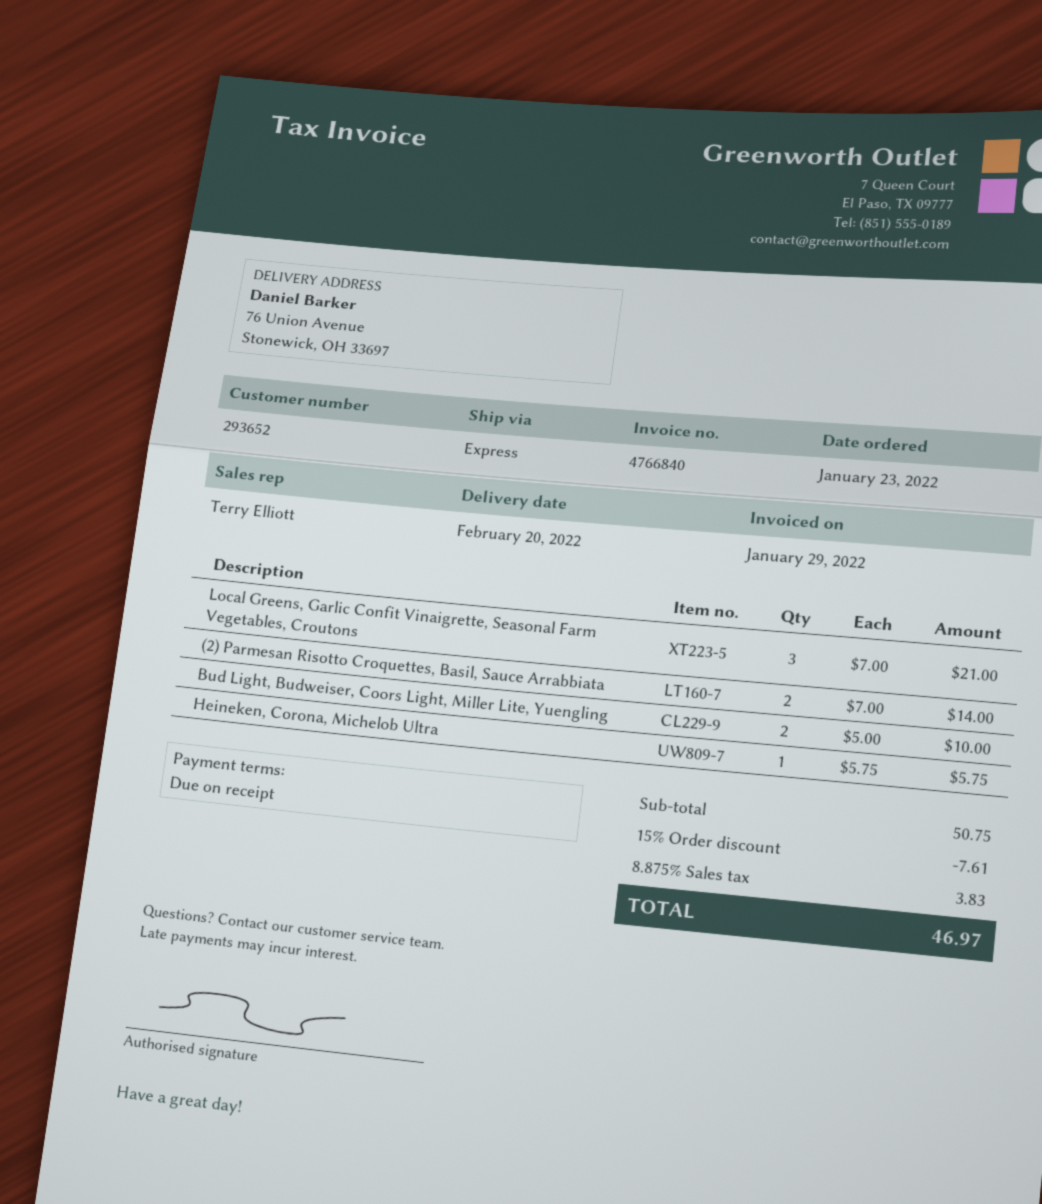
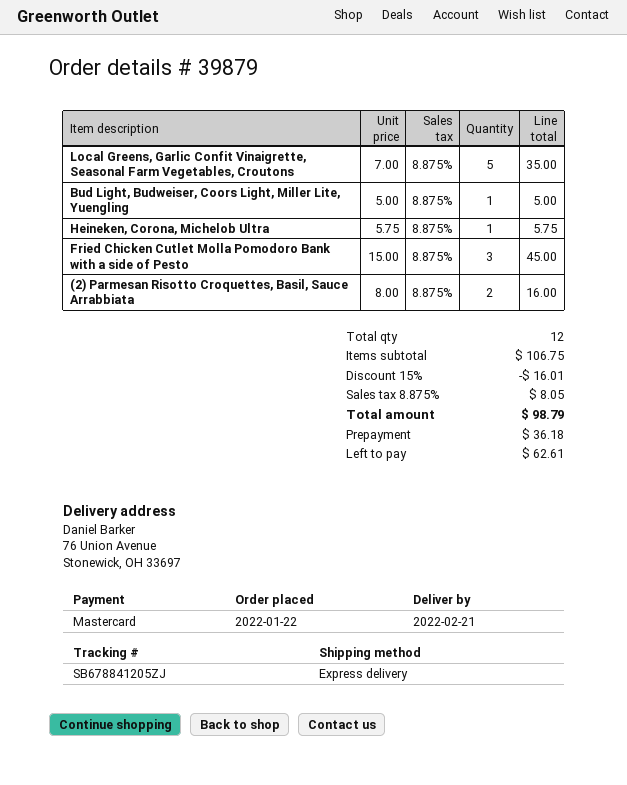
order date: 2022-01-23 -> 2022-01-22
delivery date: 2022-02-20 -> 2022-02-21
Local Greens, Garlic Confit Vinaigrette, Seasonal Farm Vegetables, Croutons: 3 x 7.00 = 21.00 -> 5 x 7.00 = 35.00
(2) Parmesan Risotto Croquettes, Basil, Sauce Arrabbiata: 2 x 7.00 = 14.00 -> 2 x 8.00 = 16.00
Bud Light, Budweiser, Coors Light, Miller Lite, Yuengling: 2 x 5.00 = 10.00 -> 1 x 5.00 = 5.00
Fried Chicken Cutlet Molla Pomodoro Bank with a side of Pesto: none -> 3 x 15.00 = 45.00
subtotal: 50.75 -> 106.75
discount: 15% = 7.61 -> 15% = 16.01
tax: 8.875% = 3.83 -> 8.875% = 8.05
total: 46.97 -> 98.79

